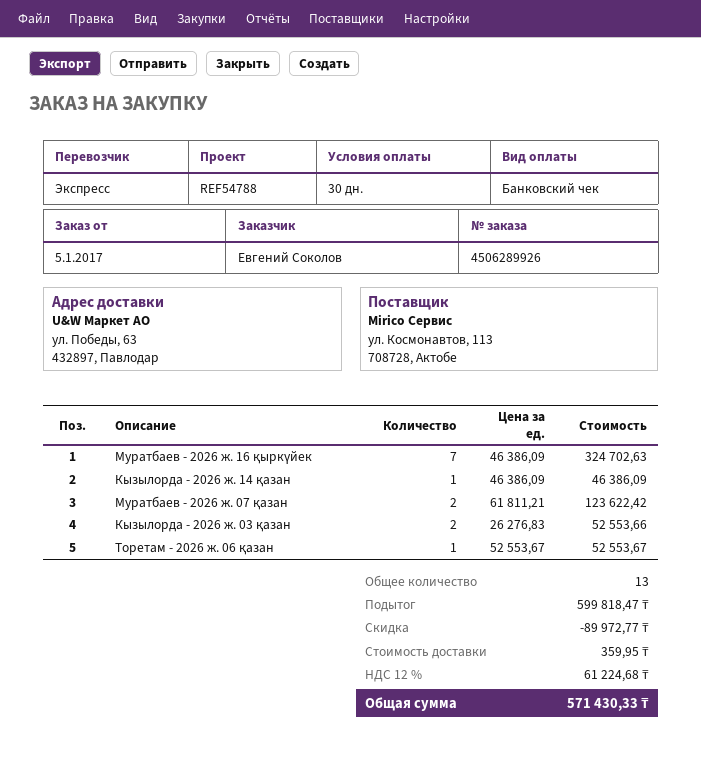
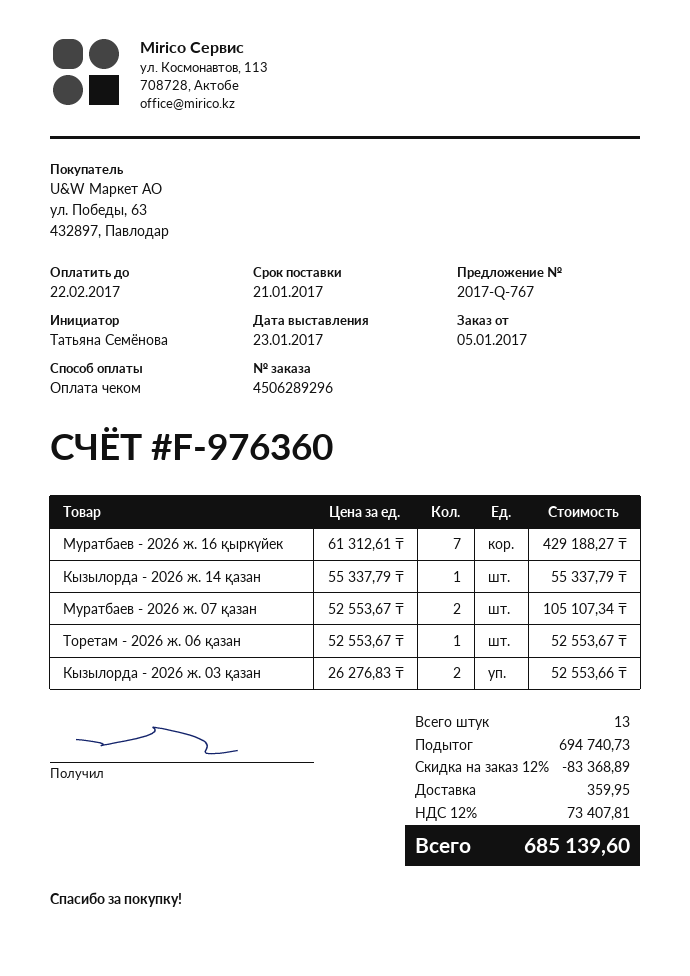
order number: 4506289926 -> 4506289296
ordered by: Евгений Соколов -> Татьяна Семёнова
Муратбаев - 2026 ж. 16 қыркүйек: 7 x 46386.09 = 324702.63 -> 7 x 61312.61 = 429188.27
Кызылорда - 2026 ж. 14 қазан: 1 x 46386.09 = 46386.09 -> 1 x 55337.79 = 55337.79
Муратбаев - 2026 ж. 07 қазан: 2 x 61811.21 = 123622.42 -> 2 x 52553.67 = 105107.34
subtotal: 599818.47 -> 694740.73
discount: 89972.77 -> 83368.89
tax: 12% = 61224.68 -> 12% = 73407.81
total: 571430.33 -> 685139.60

